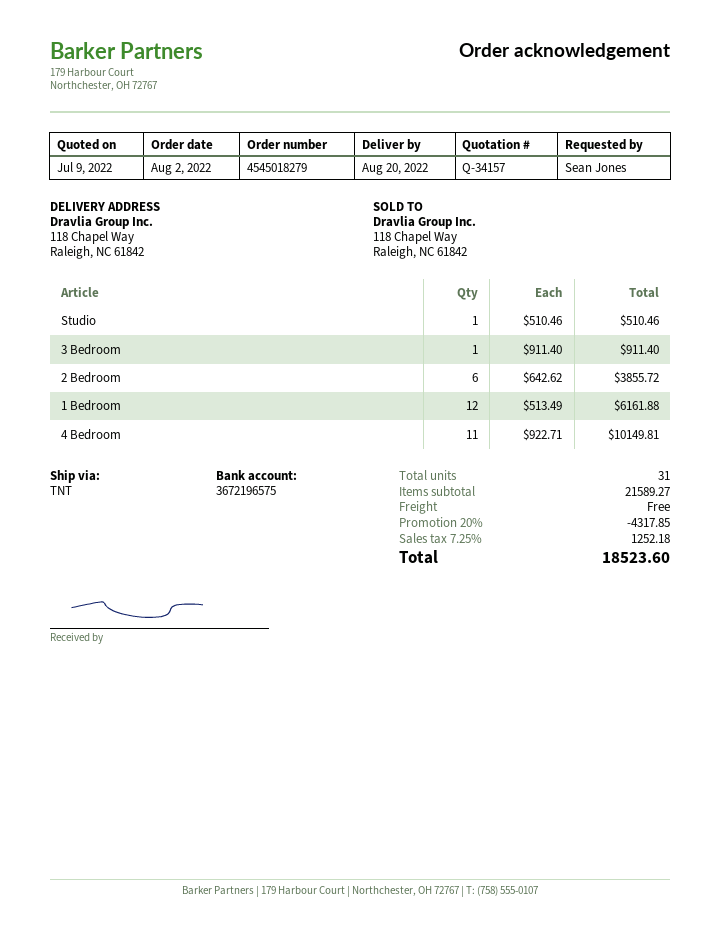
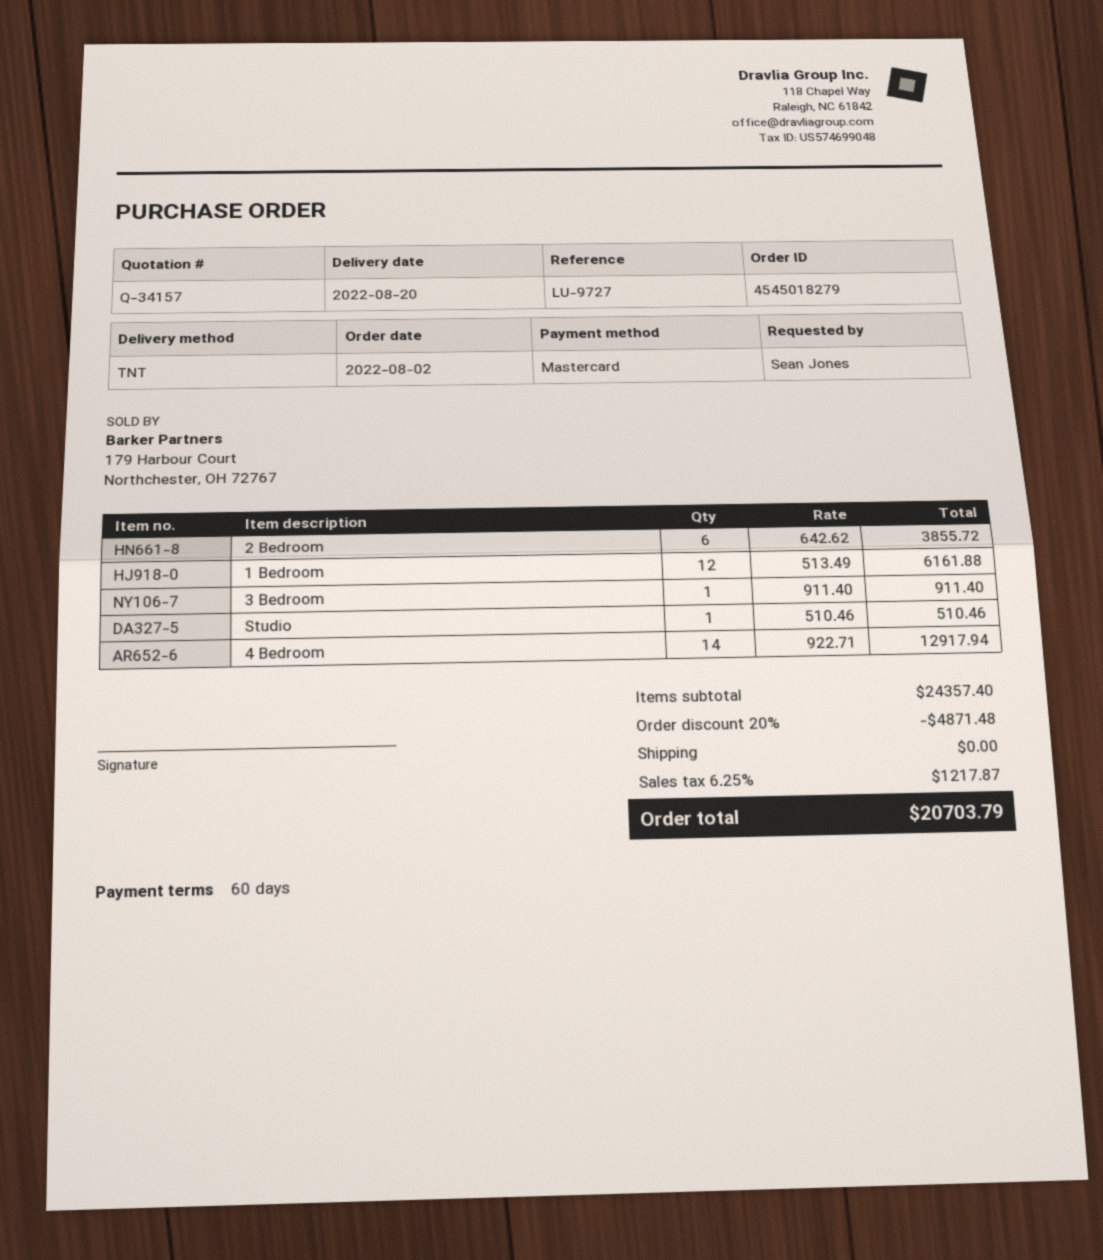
4 Bedroom: 11 x 922.71 = 10149.81 -> 14 x 922.71 = 12917.94
subtotal: 21589.27 -> 24357.40
discount: 20% = 4317.85 -> 20% = 4871.48
tax: 7.25% = 1252.18 -> 6.25% = 1217.87
total: 18523.60 -> 20703.79

